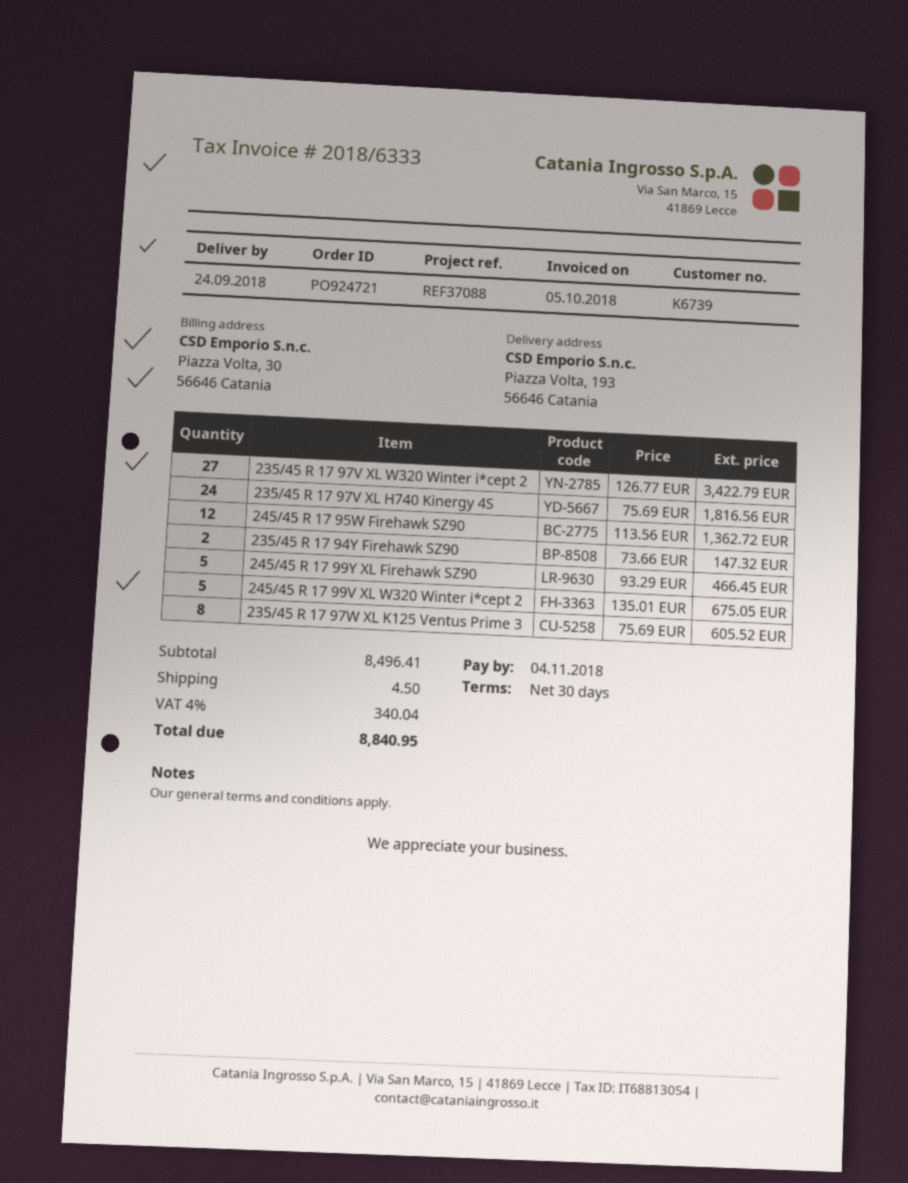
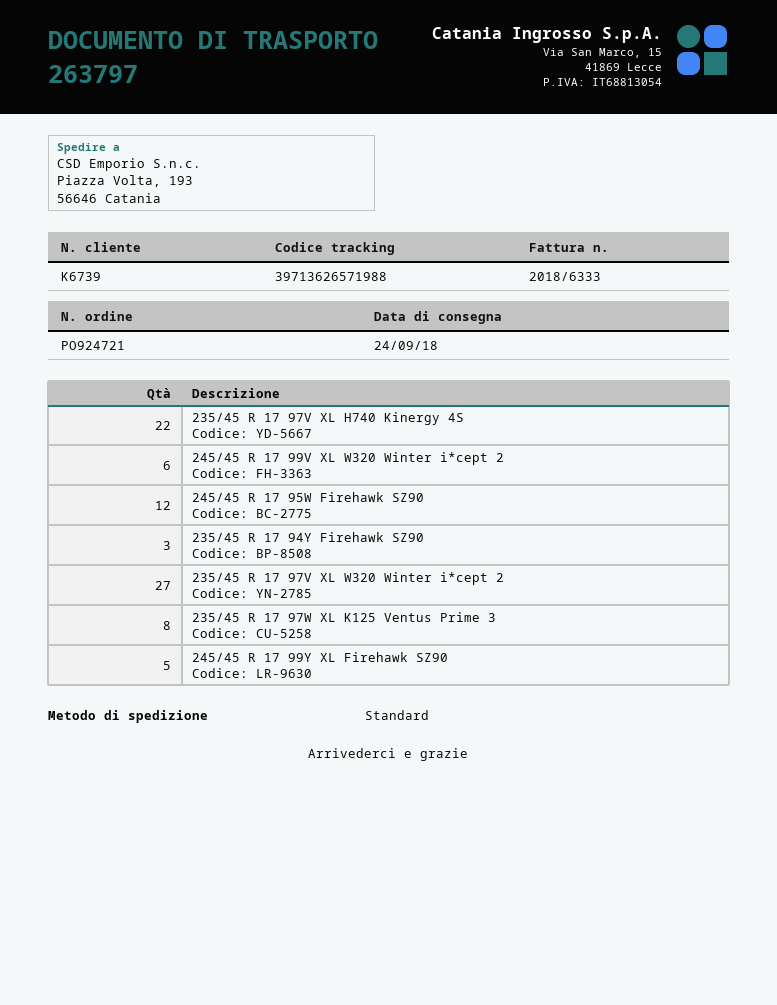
235/45 R 17 97V XL H740 Kinergy 4S: 24 -> 22
235/45 R 17 94Y Firehawk SZ90: 2 -> 3
245/45 R 17 99V XL W320 Winter i*cept 2: 5 -> 6

